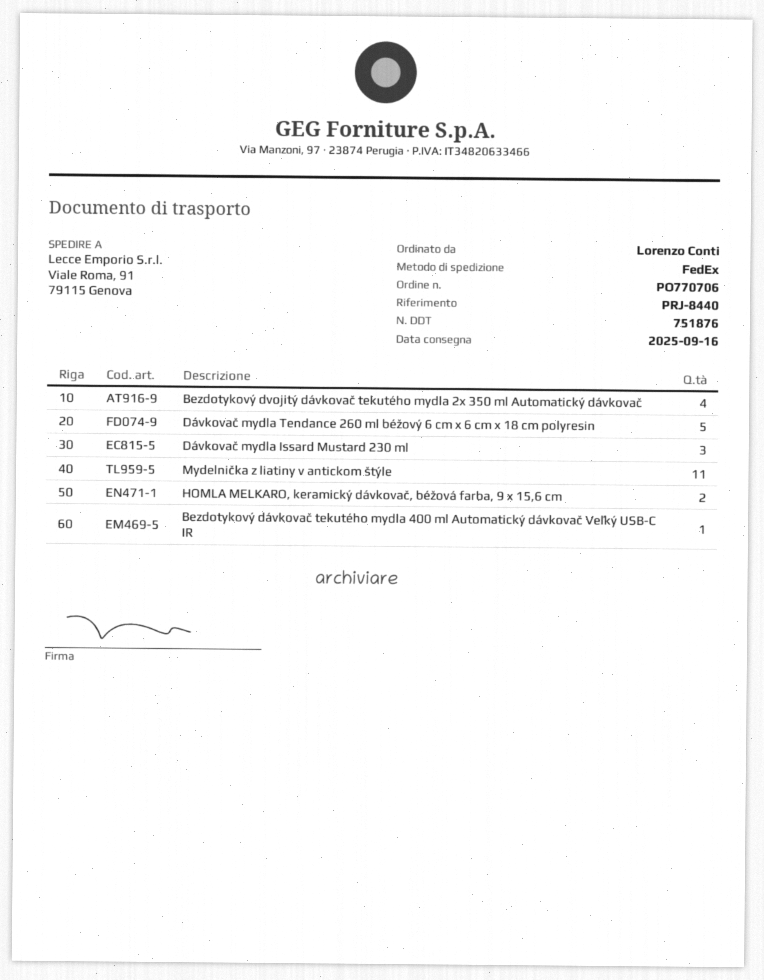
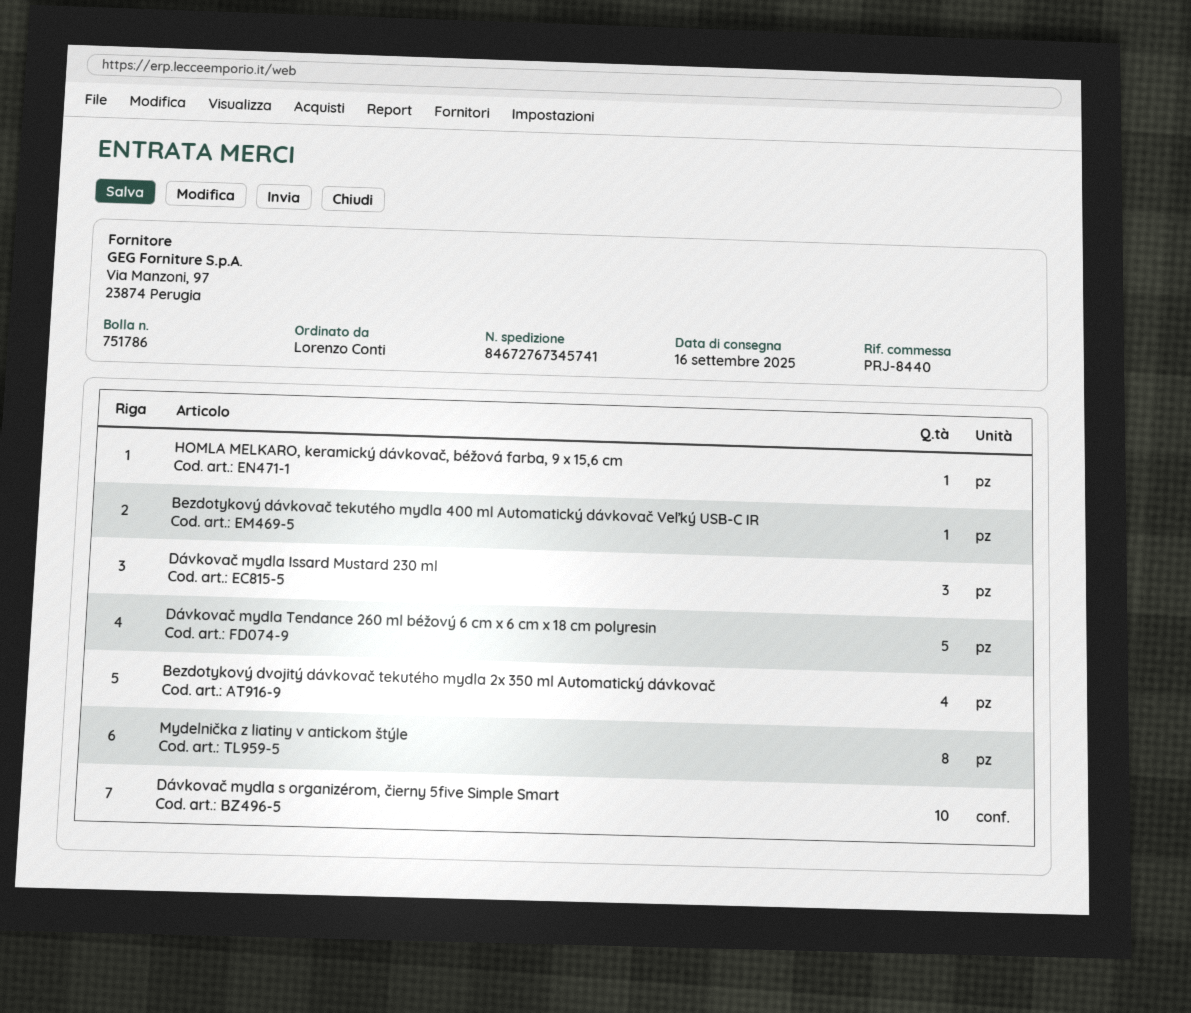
delivery note number: 751876 -> 751786
Mydelnička z liatiny v antickom štýle: 11 -> 8
HOMLA MELKARO, keramický dávkovač, béžová farba, 9 x 15,6 cm: 2 -> 1
Dávkovač mydla s organizérom, čierny 5five Simple Smart: none -> 10

